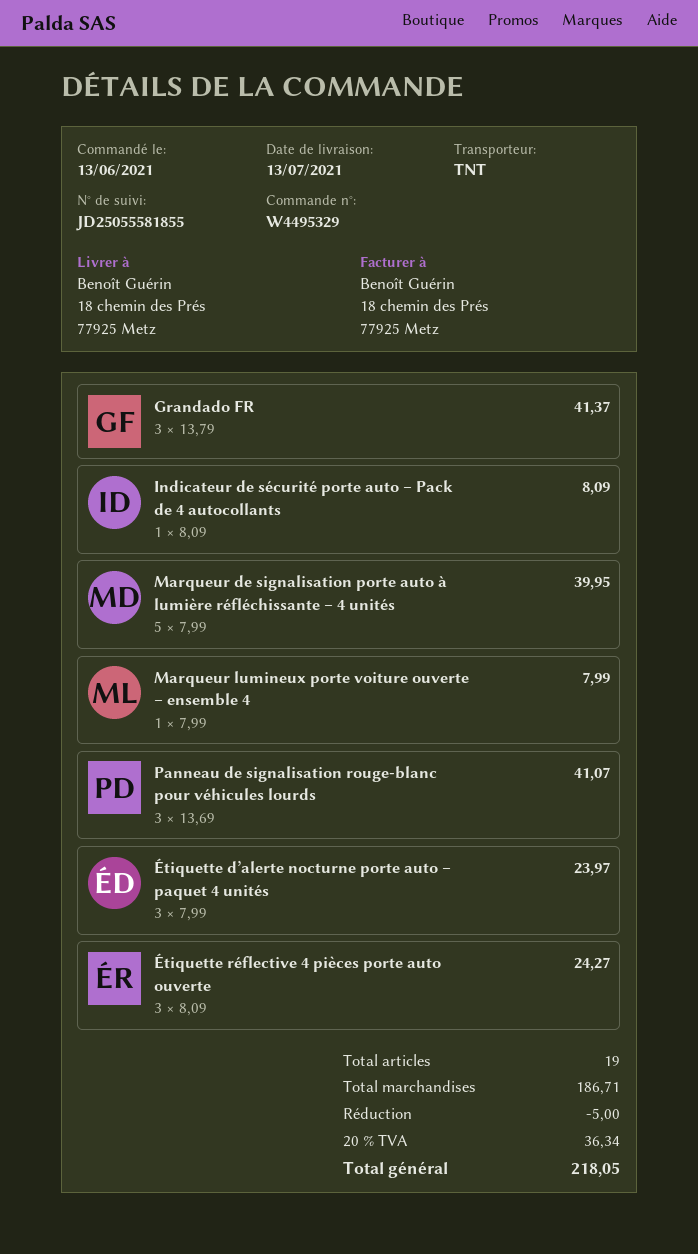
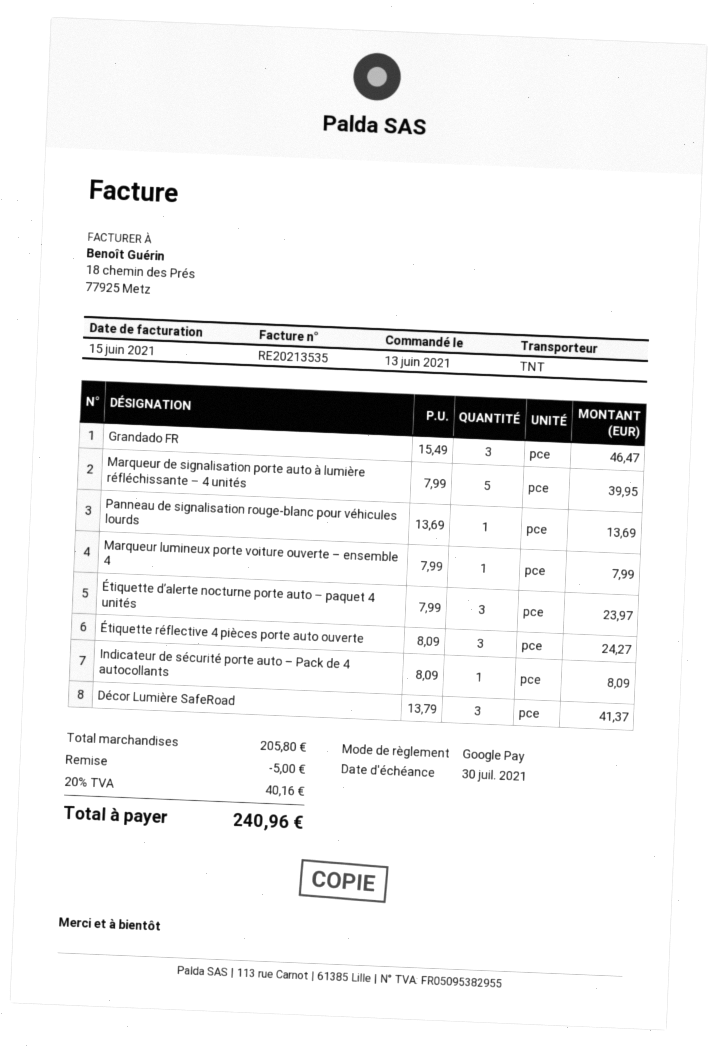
Grandado FR: 3 x 13.79 = 41.37 -> 3 x 15.49 = 46.47
Panneau de signalisation rouge‑blanc pour véhicules lourds: 3 x 13.69 = 41.07 -> 1 x 13.69 = 13.69
Décor Lumière SafeRoad: none -> 3 x 13.79 = 41.37
subtotal: 186.71 -> 205.80
tax: 20% = 36.34 -> 20% = 40.16
total: 218.05 -> 240.96

